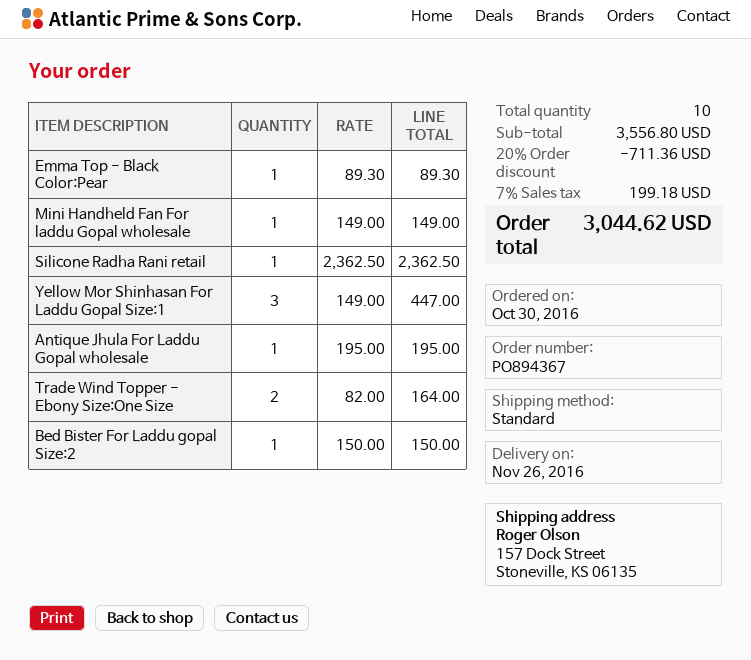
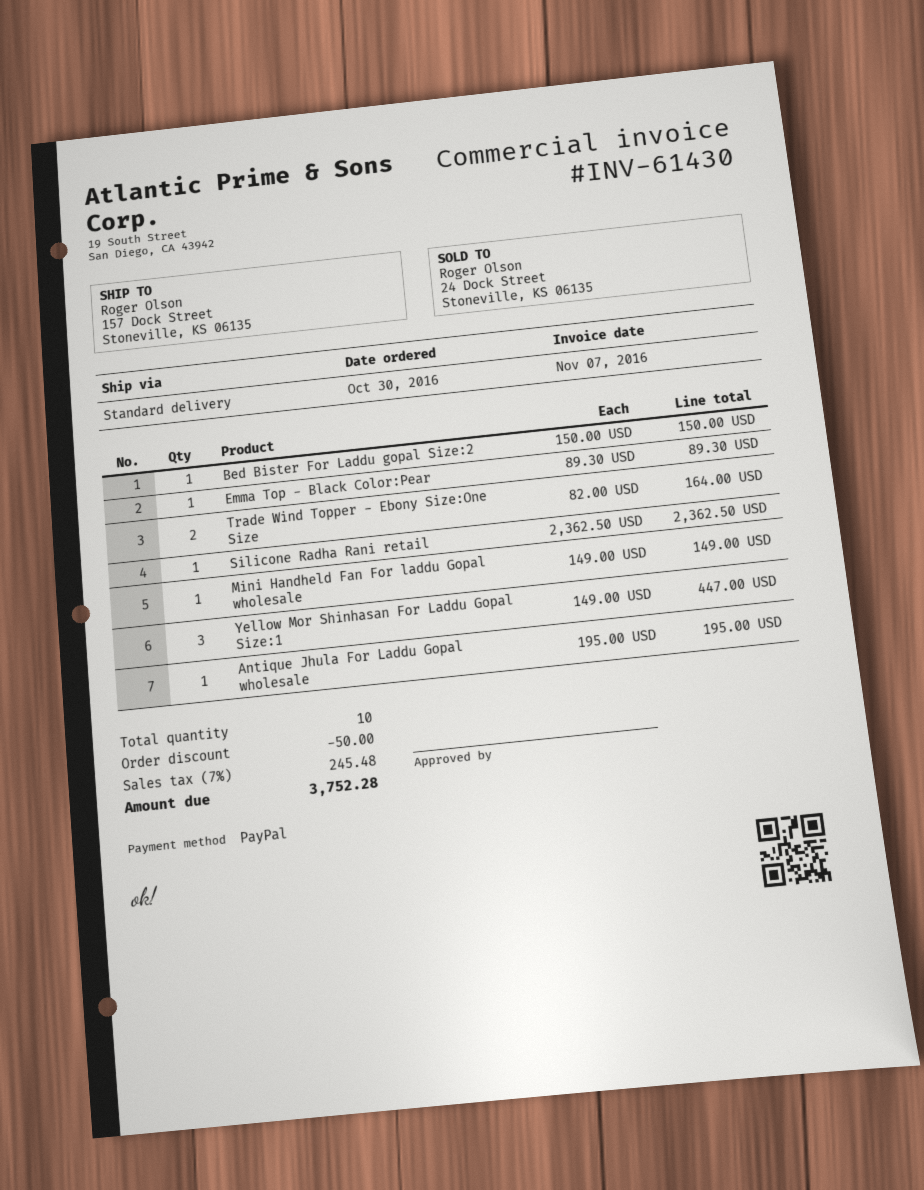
discount: 711.36 -> 50.00
tax: 7% = 199.18 -> 7% = 245.48
total: 3044.62 -> 3752.28

